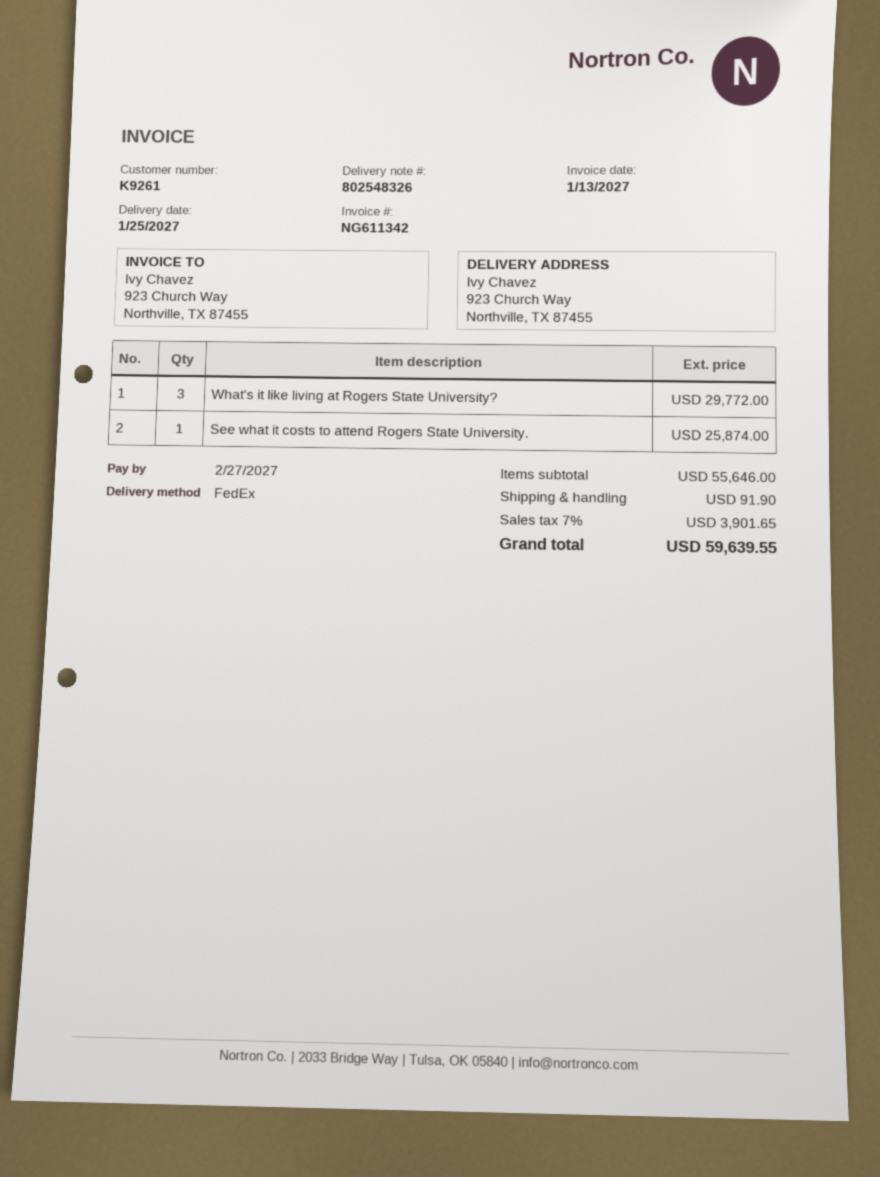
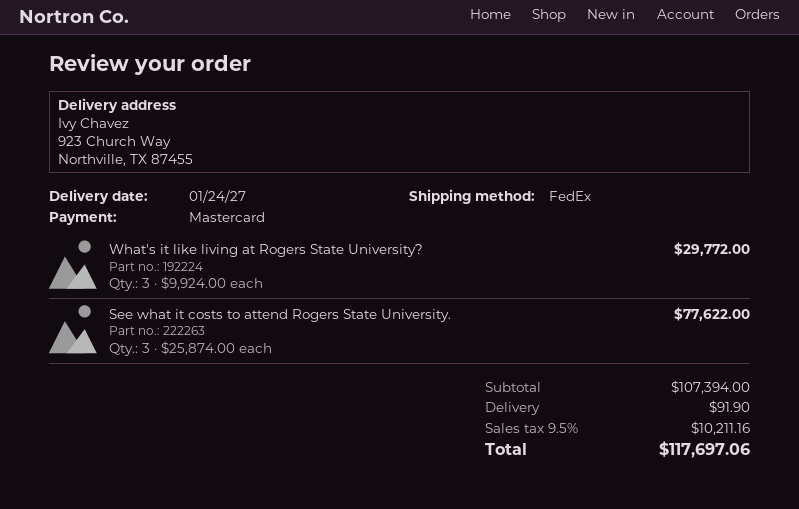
delivery date: 2027-01-25 -> 2027-01-24
See what it costs to attend Rogers State University.: 1 for 25874.00 -> 3 for 77622.00
subtotal: 55646.00 -> 107394.00
tax: 7% = 3901.65 -> 9.5% = 10211.16
total: 59639.55 -> 117697.06

